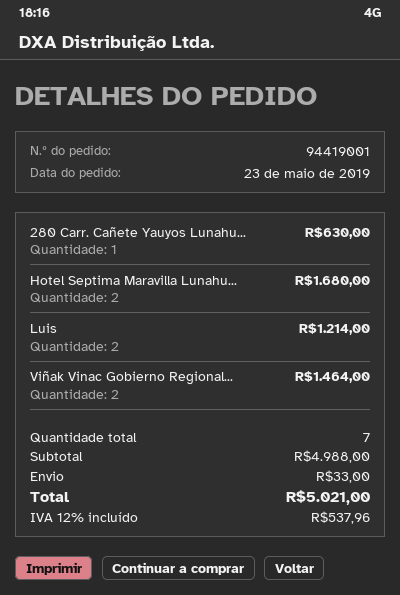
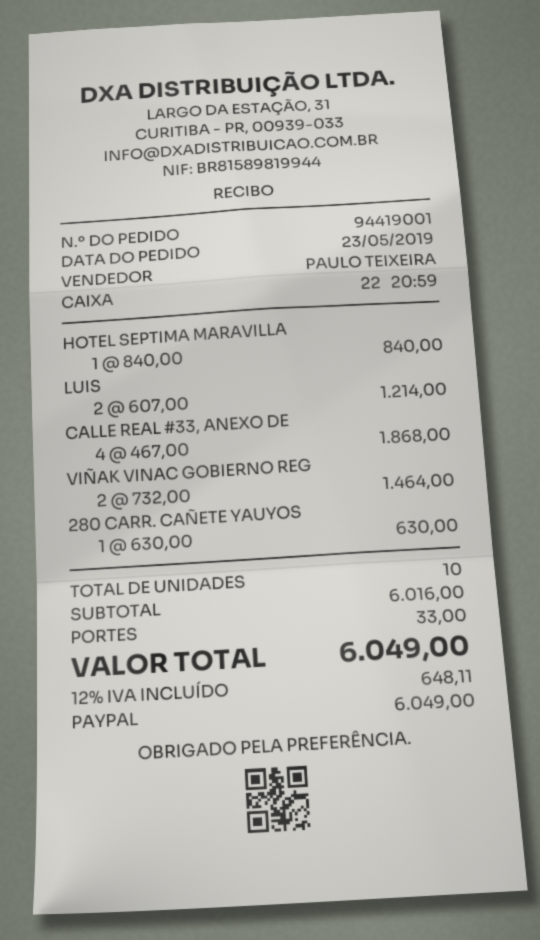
Hotel Septima Maravilla Lunahu...: 2 for 1680.00 -> 1 for 840.00
CALLE REAL #33, ANEXO DE: none -> 4 for 1868.00
total quantity: 7 -> 10
subtotal: 4988.00 -> 6016.00
tax: 12% = 537.96 -> 12% = 648.11
total: 5021.00 -> 6049.00

